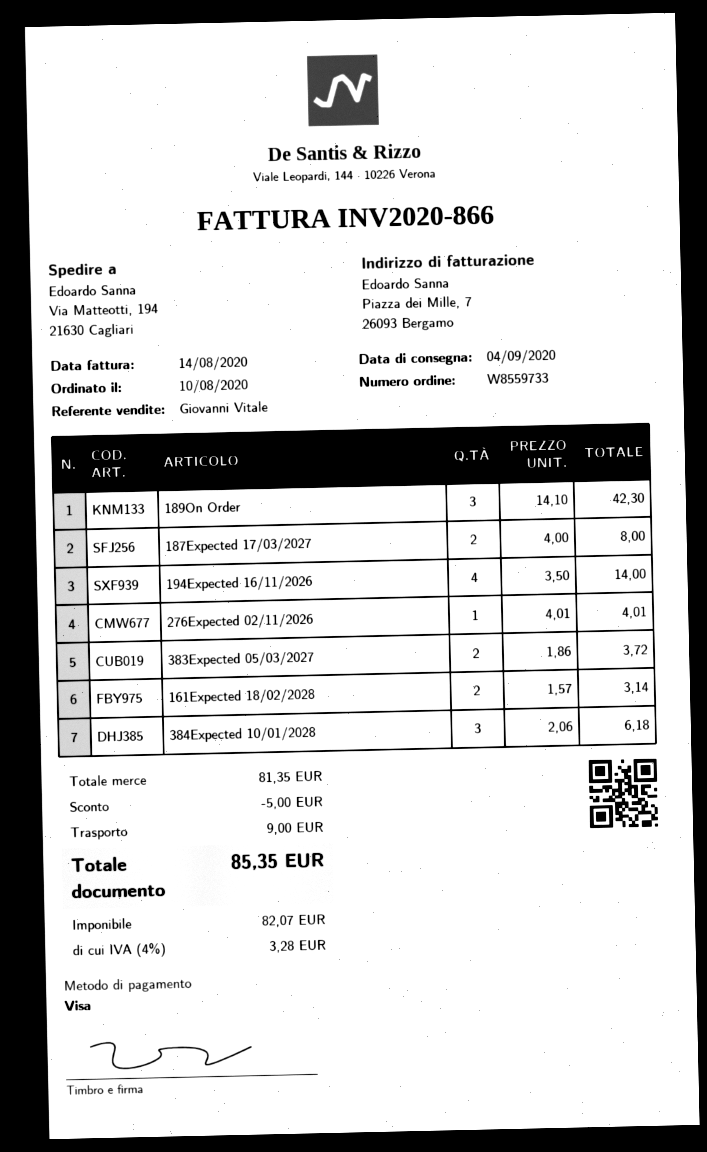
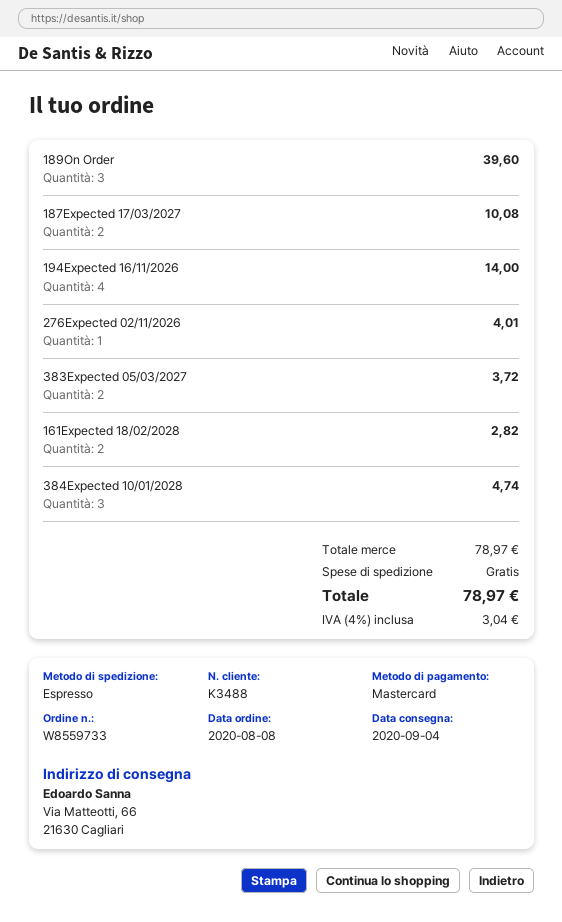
order date: 2020-08-10 -> 2020-08-08
payment method: Visa -> Mastercard
ship to: Via Matteotti, 194, 21630 Cagliari -> Via Matteotti, 66, 21630 Cagliari
189On Order: 3 for 42.30 -> 3 for 39.60
187Expected 17/03/2027: 2 for 8.00 -> 2 for 10.08
161Expected 18/02/2028: 2 for 3.14 -> 2 for 2.82
384Expected 10/01/2028: 3 for 6.18 -> 3 for 4.74
subtotal: 81.35 -> 78.97
discount: 5.00 -> none
shipping: 9.00 -> 0.00
tax: 4% = 3.28 -> 4% = 3.04
total: 85.35 -> 78.97

